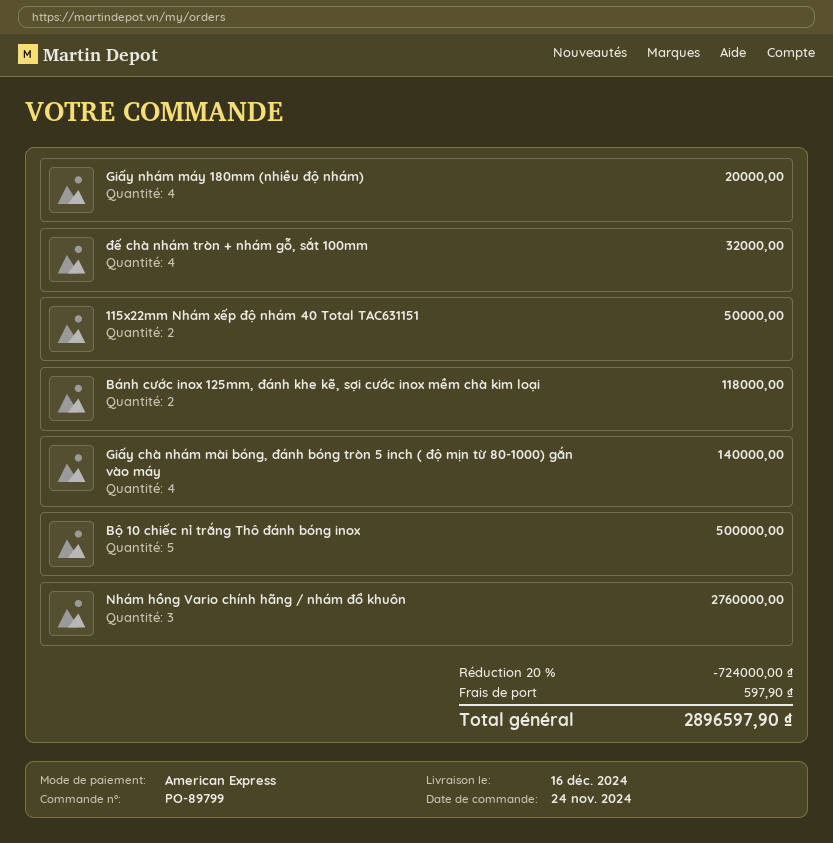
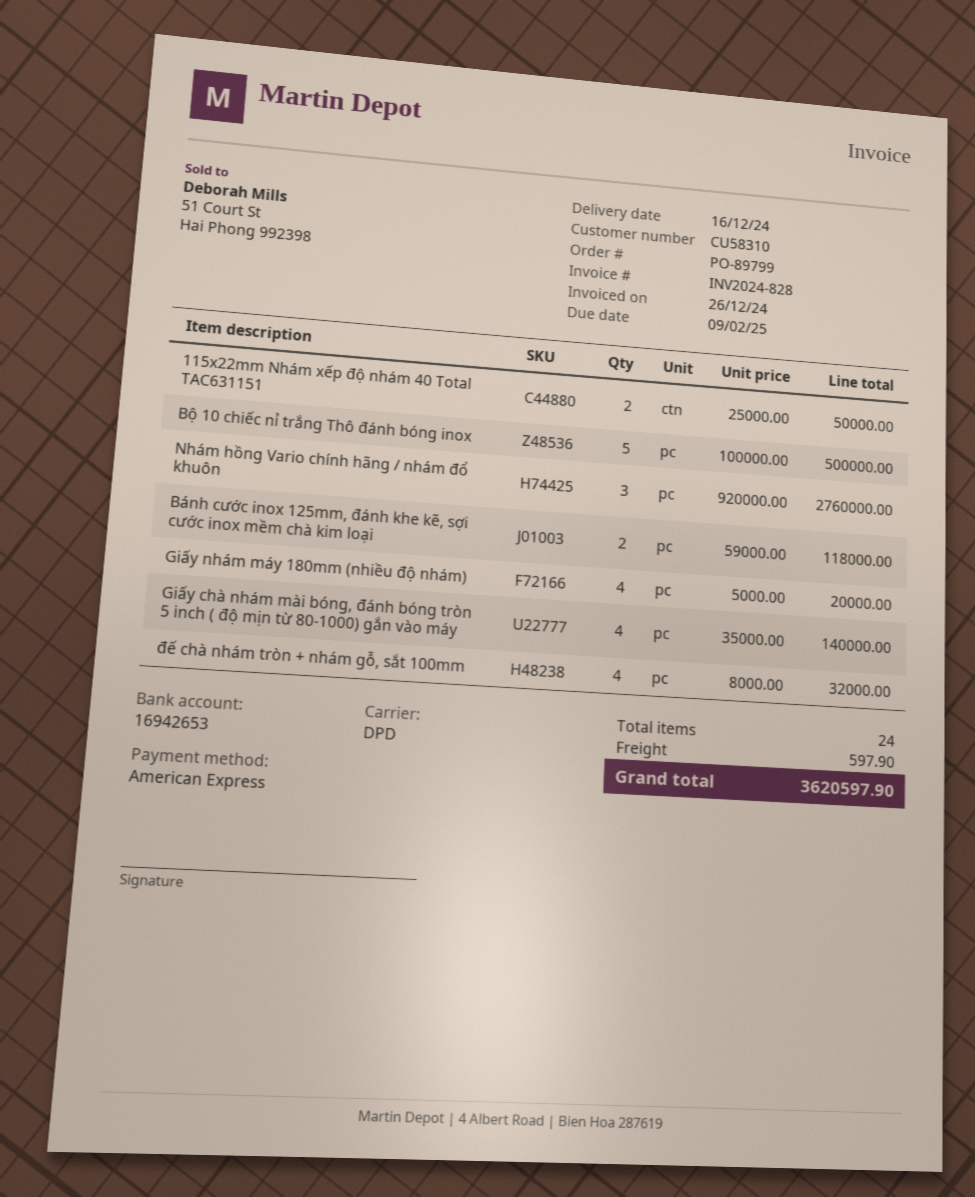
discount: 20% = 724000.00 -> none
total: 2896597.90 -> 3620597.90

